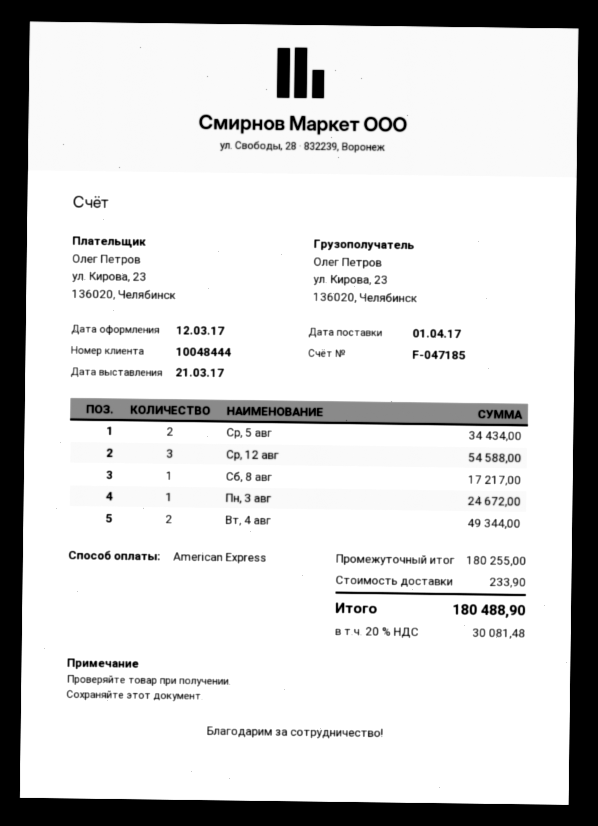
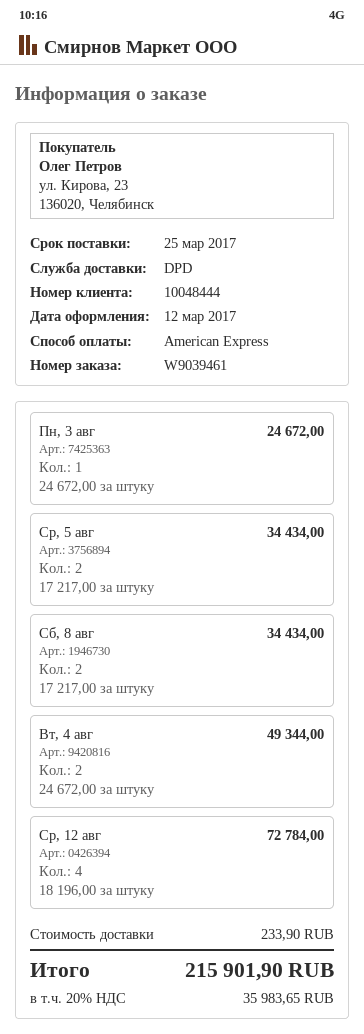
delivery date: 2017-04-01 -> 2017-03-25
Ср, 12 авг: 3 for 54588.00 -> 4 for 72784.00
Сб, 8 авг: 1 for 17217.00 -> 2 for 34434.00
tax: 20% = 30081.48 -> 20% = 35983.65
total: 180488.90 -> 215901.90

